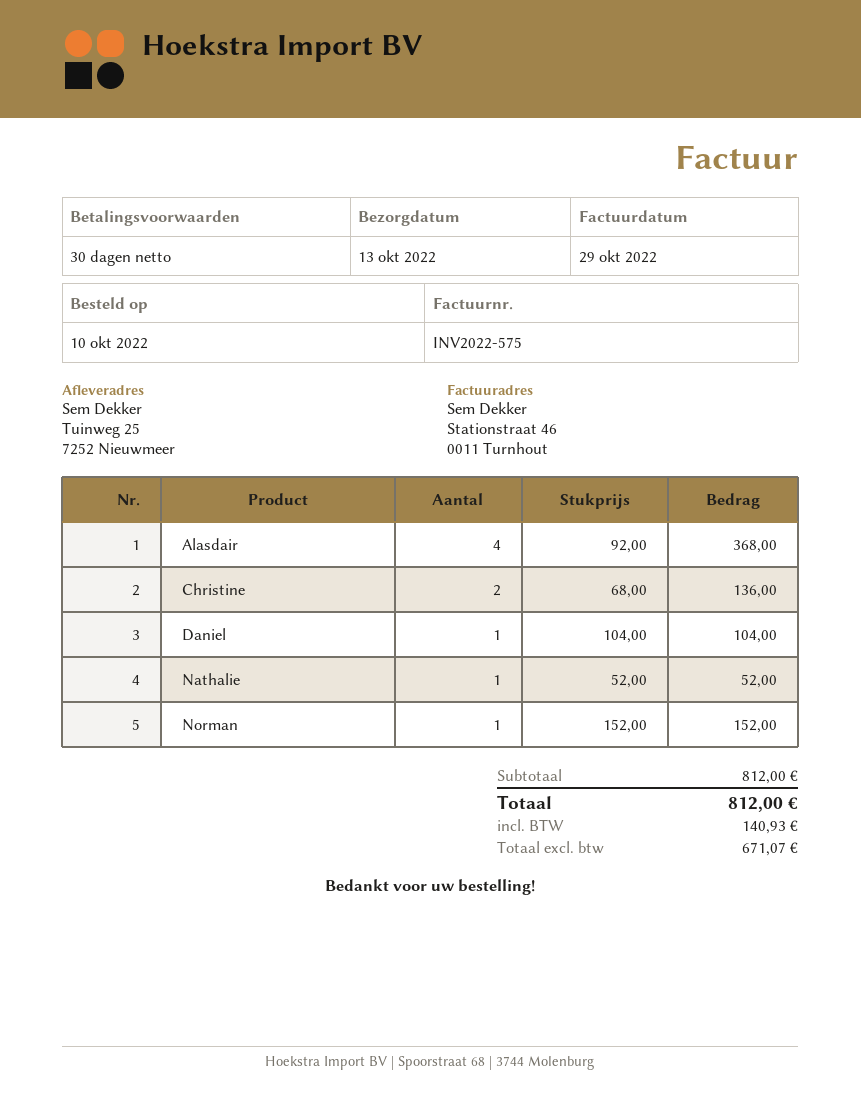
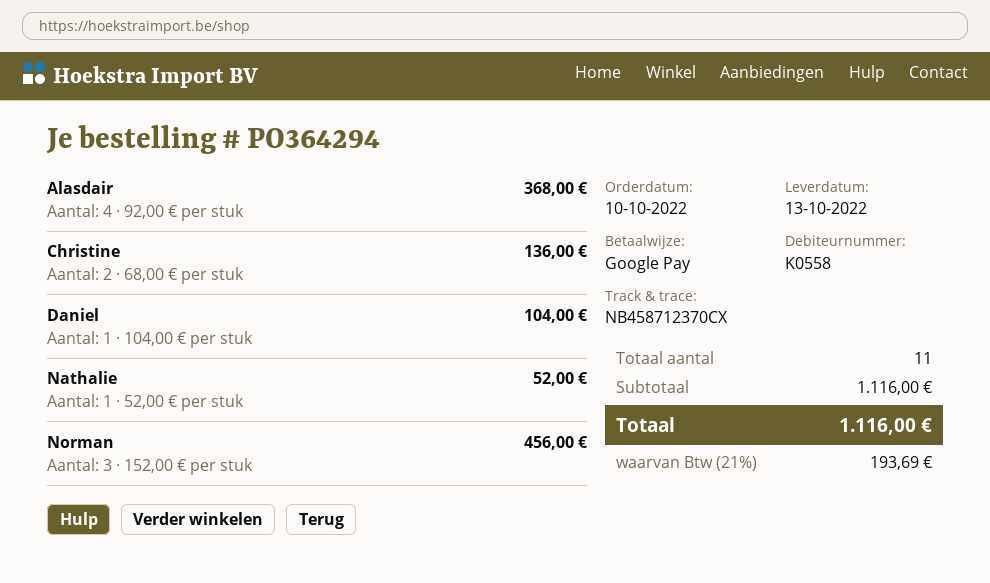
Norman: 1 x 152.00 = 152.00 -> 3 x 152.00 = 456.00
subtotal: 812.00 -> 1116.00
tax: 140.93 -> 193.69
total: 812.00 -> 1116.00

